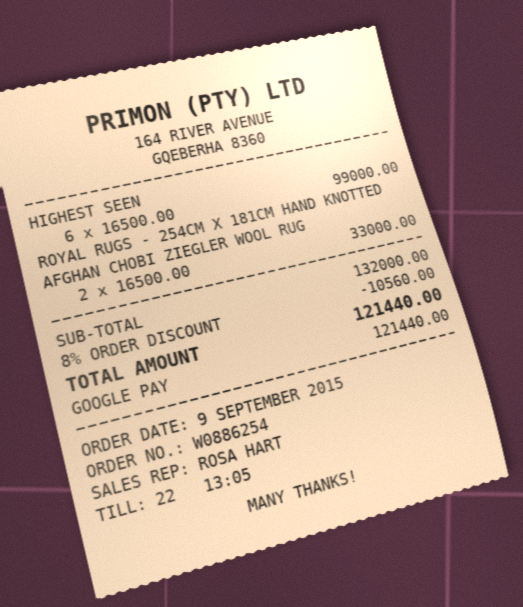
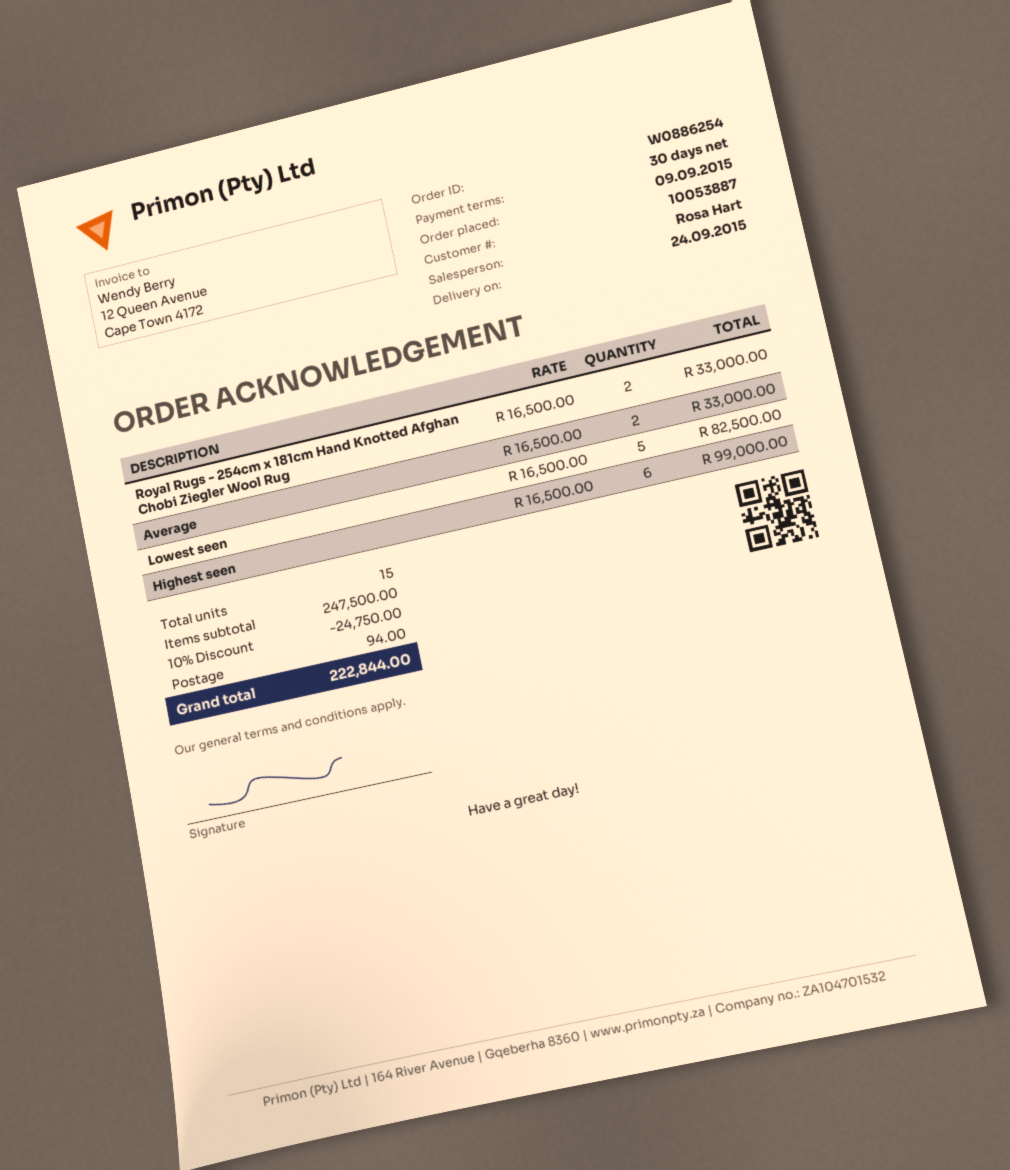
Average: none -> 2 x 16500.00 = 33000.00
Lowest seen: none -> 5 x 16500.00 = 82500.00
subtotal: 132000.00 -> 247500.00
discount: 8% = 10560.00 -> 10% = 24750.00
shipping: none -> 94.00
total: 121440.00 -> 222844.00

